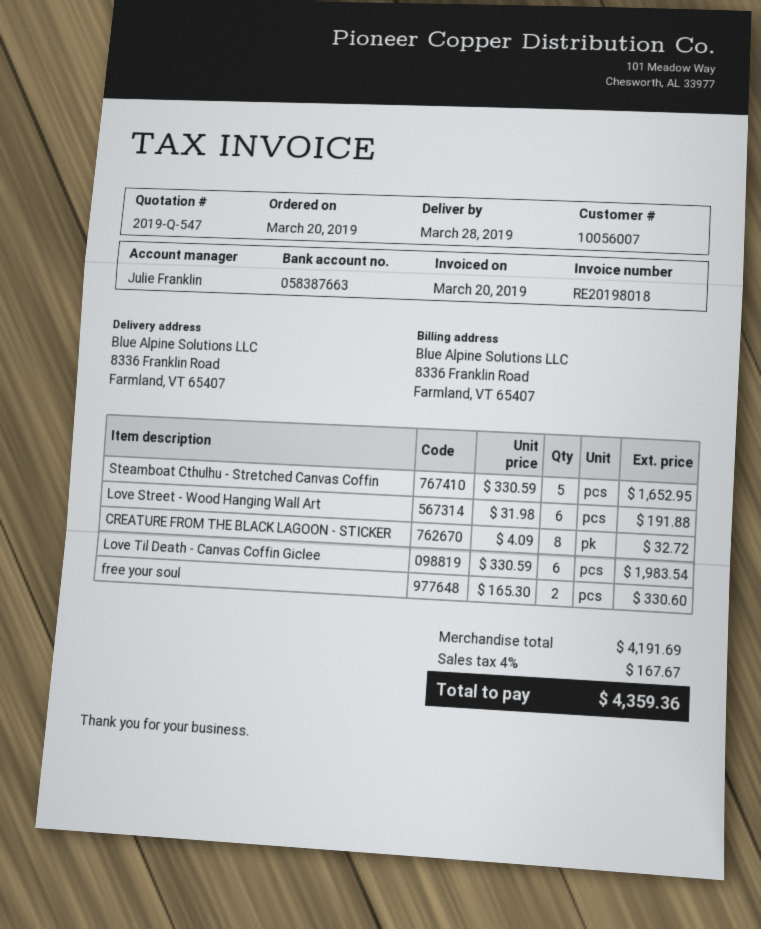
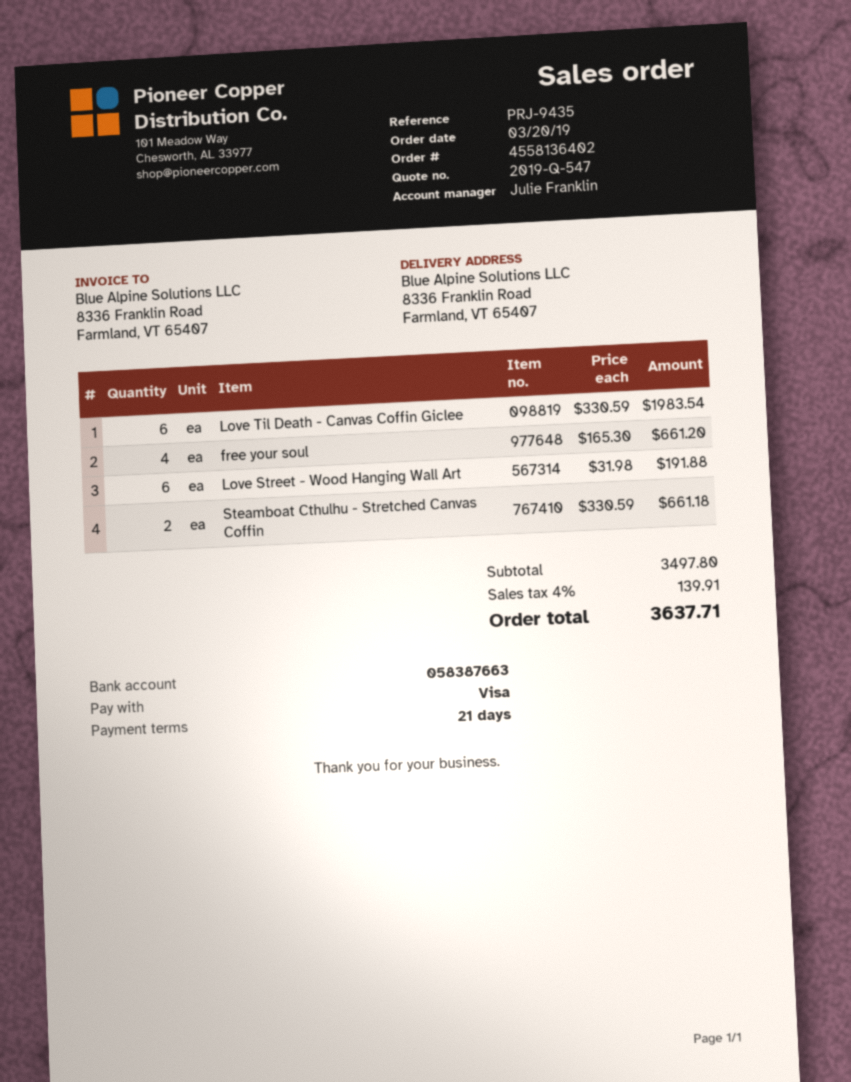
Steamboat Cthulhu - Stretched Canvas Coffin: 5 x 330.59 = 1652.95 -> 2 x 330.59 = 661.18
CREATURE FROM THE BLACK LAGOON - STICKER: 8 x 4.09 = 32.72 -> none
free your soul: 2 x 165.30 = 330.60 -> 4 x 165.30 = 661.20
subtotal: 4191.69 -> 3497.80
tax: 4% = 167.67 -> 4% = 139.91
total: 4359.36 -> 3637.71

